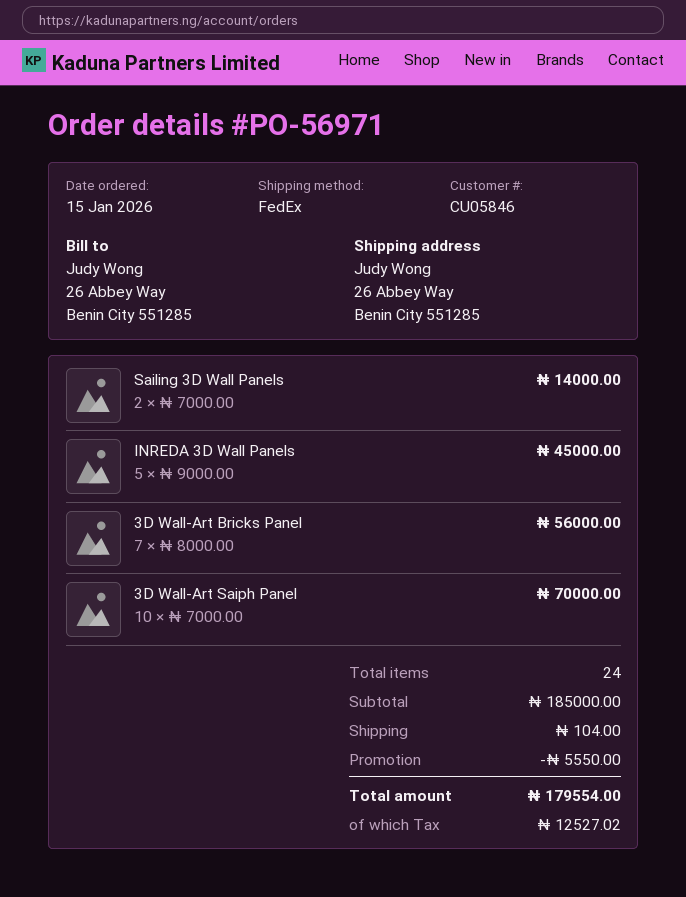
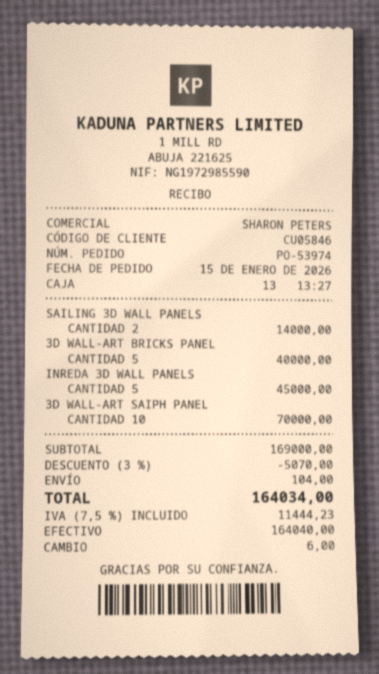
order number: PO-56971 -> PO-53974
3D Wall-Art Bricks Panel: 7 for 56000.00 -> 5 for 40000.00
subtotal: 185000.00 -> 169000.00
discount: 5550.00 -> 5070.00
tax: 12527.02 -> 11444.23
total: 179554.00 -> 164034.00

